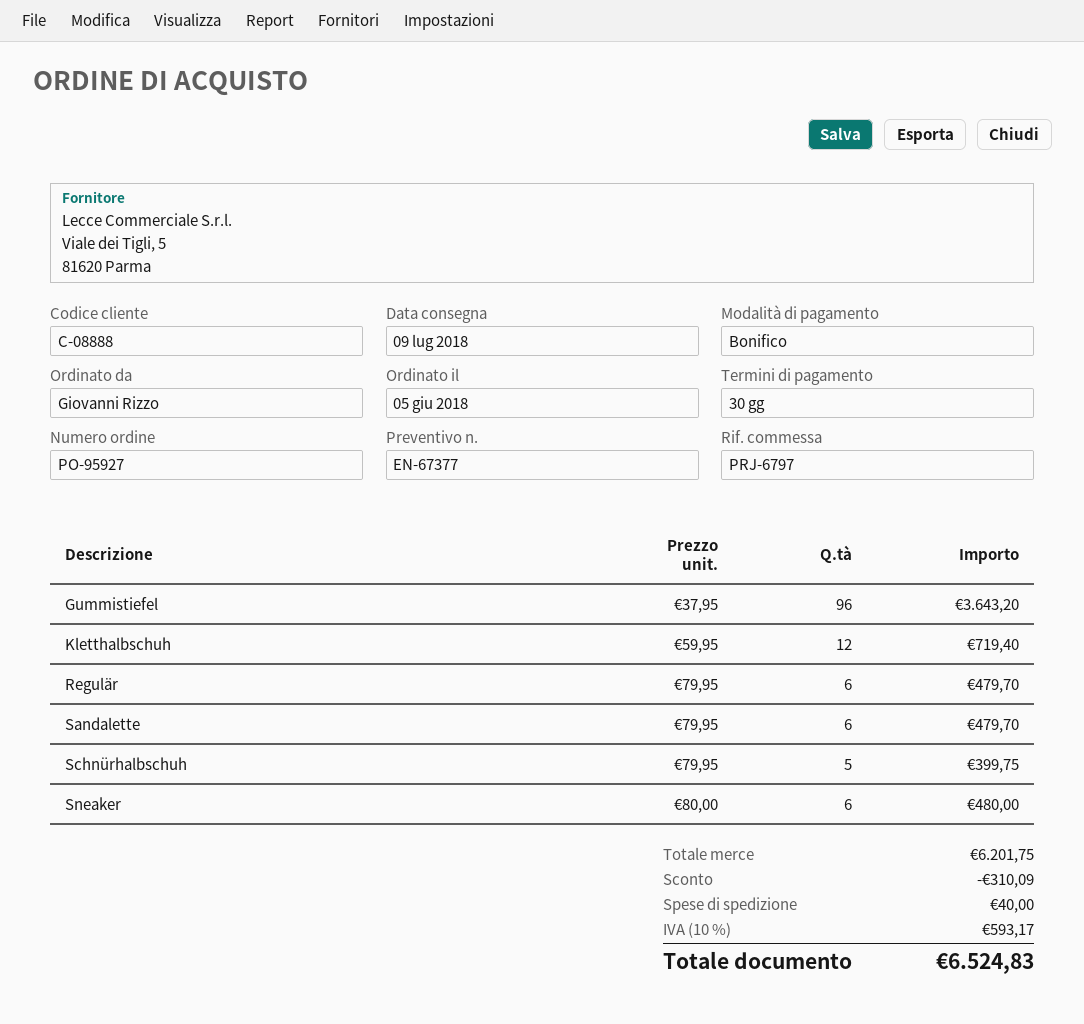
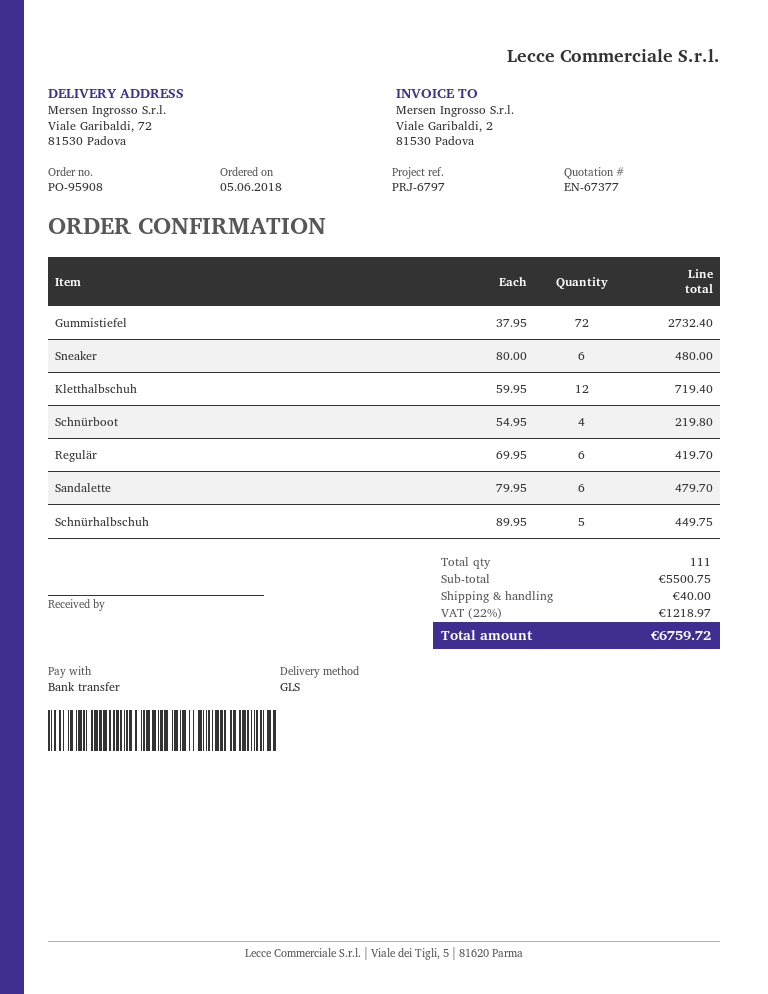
order number: PO-95927 -> PO-95908
Gummistiefel: 96 x 37.95 = 3643.20 -> 72 x 37.95 = 2732.40
Regulär: 6 x 79.95 = 479.70 -> 6 x 69.95 = 419.70
Schnürhalbschuh: 5 x 79.95 = 399.75 -> 5 x 89.95 = 449.75
Schnürboot: none -> 4 x 54.95 = 219.80
subtotal: 6201.75 -> 5500.75
discount: 310.09 -> none
tax: 10% = 593.17 -> 22% = 1218.97
total: 6524.83 -> 6759.72

